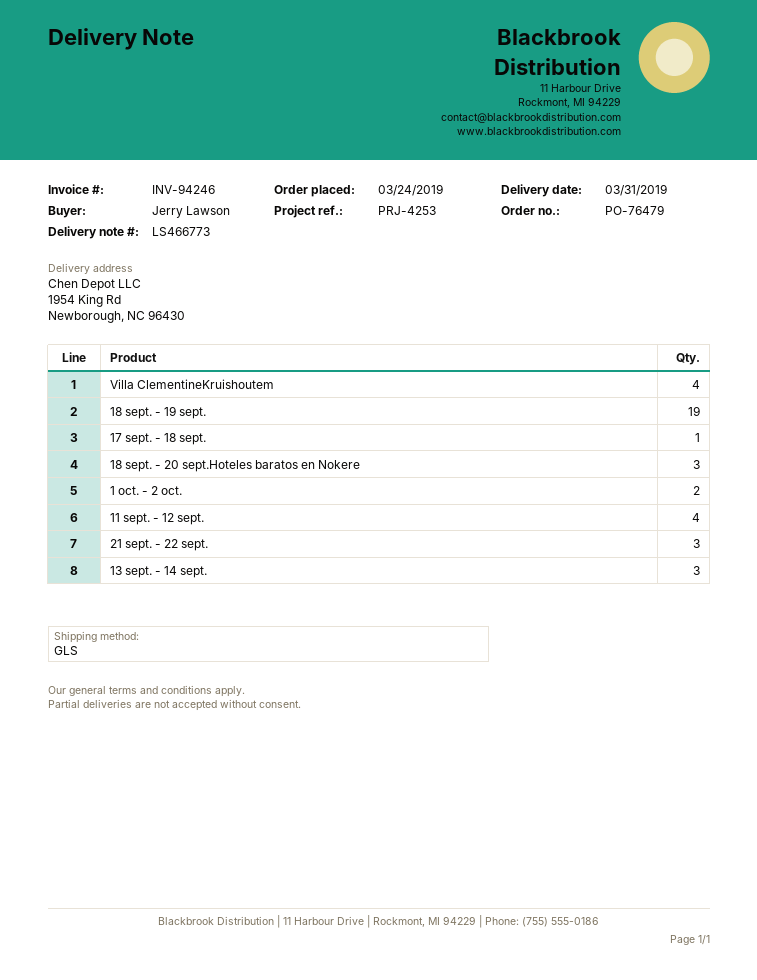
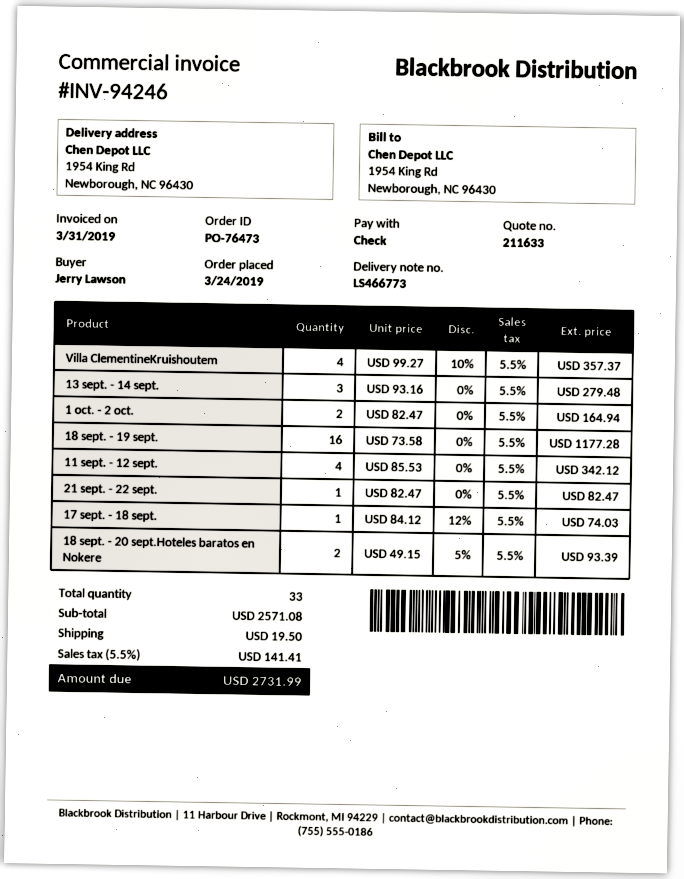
order number: PO-76479 -> PO-76473
18 sept. - 19 sept.: 19 -> 16
18 sept. - 20 sept.Hoteles baratos en Nokere: 3 -> 2
21 sept. - 22 sept.: 3 -> 1

